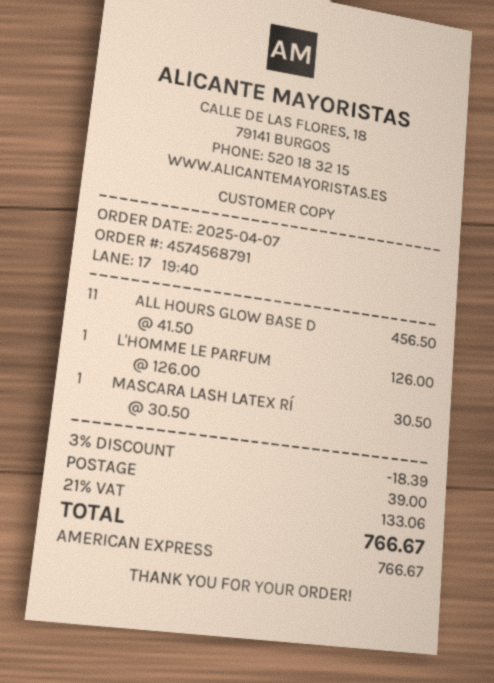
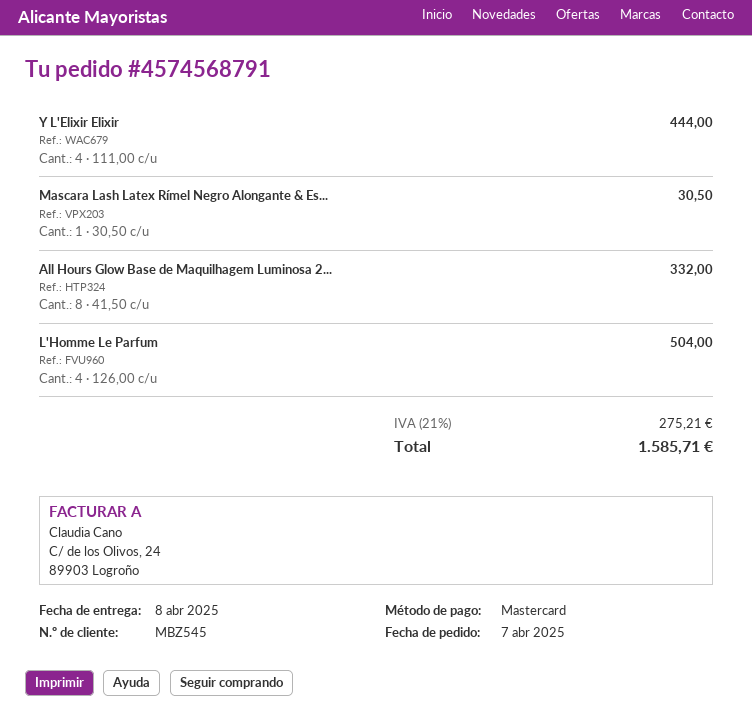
payment method: American Express -> Mastercard
ALL HOURS GLOW BASE D: 11 x 41.50 = 456.50 -> 8 x 41.50 = 332.00
L'HOMME LE PARFUM: 1 x 126.00 = 126.00 -> 4 x 126.00 = 504.00
Y L'Elixir Elixir: none -> 4 x 111.00 = 444.00
discount: 3% = 18.39 -> none
shipping: 39.00 -> none
tax: 21% = 133.06 -> 21% = 275.21
total: 766.67 -> 1585.71

